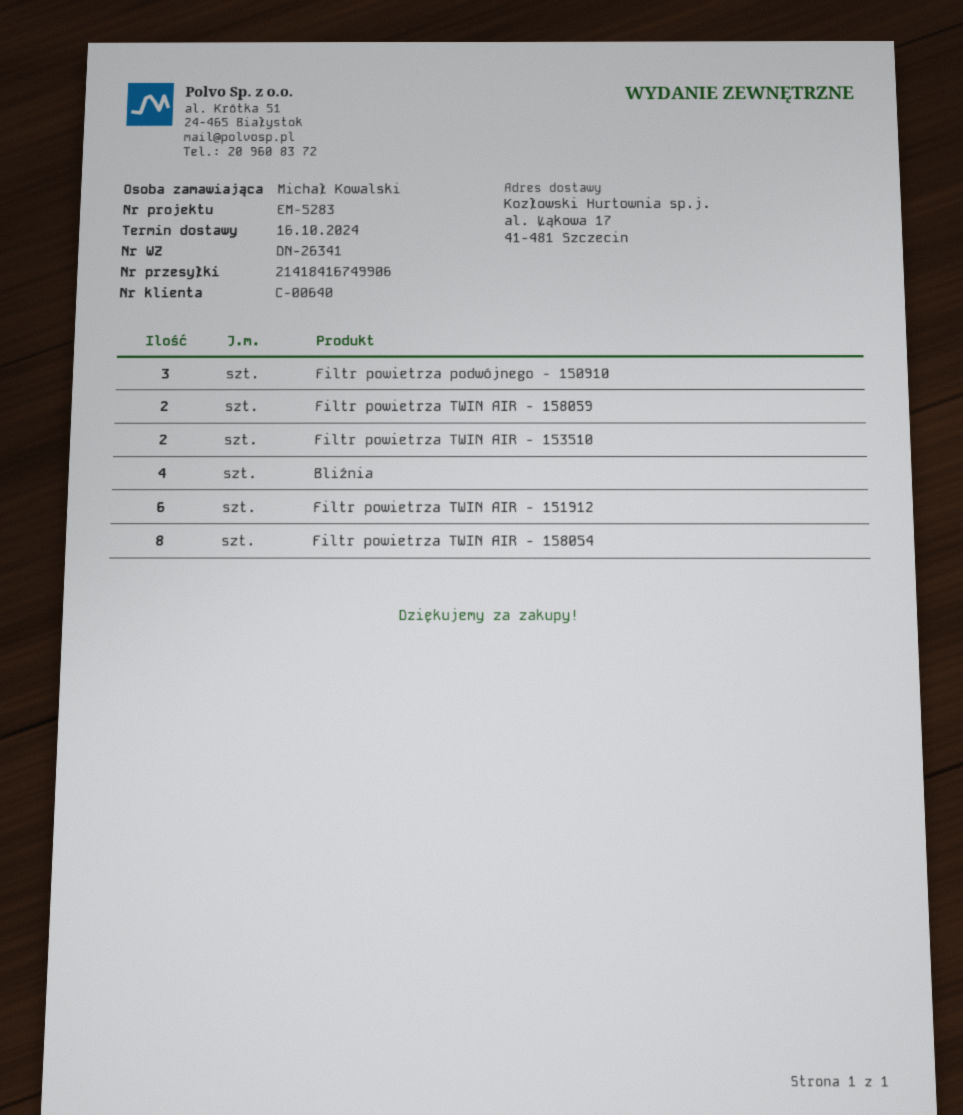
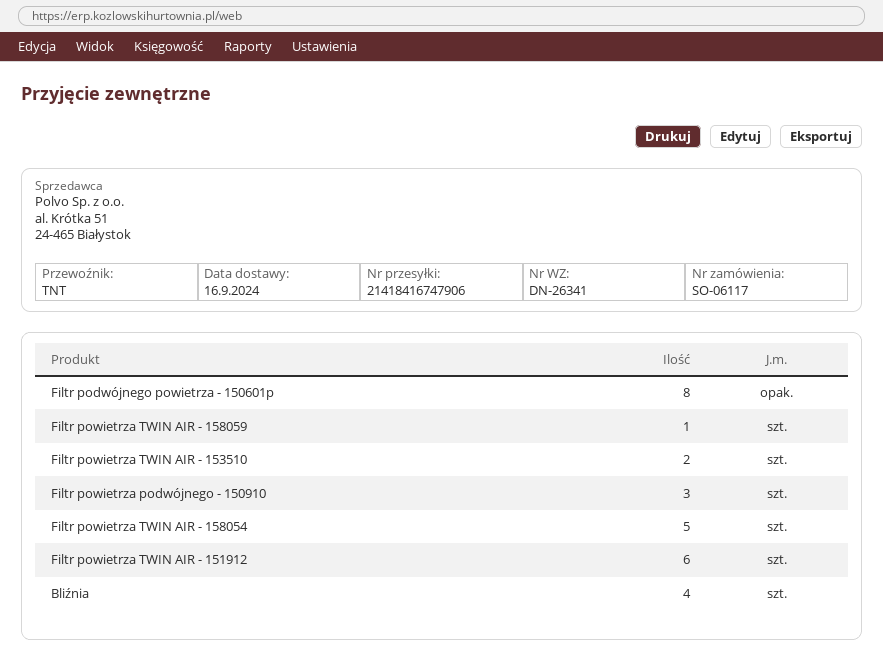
delivery date: 2024-10-16 -> 2024-09-16
tracking number: 21418416749906 -> 21418416747906
Filtr powietrza TWIN AIR - 158059: 2 -> 1
Filtr powietrza TWIN AIR - 158054: 8 -> 5
Filtr podwójnego powietrza - 150601p: none -> 8

